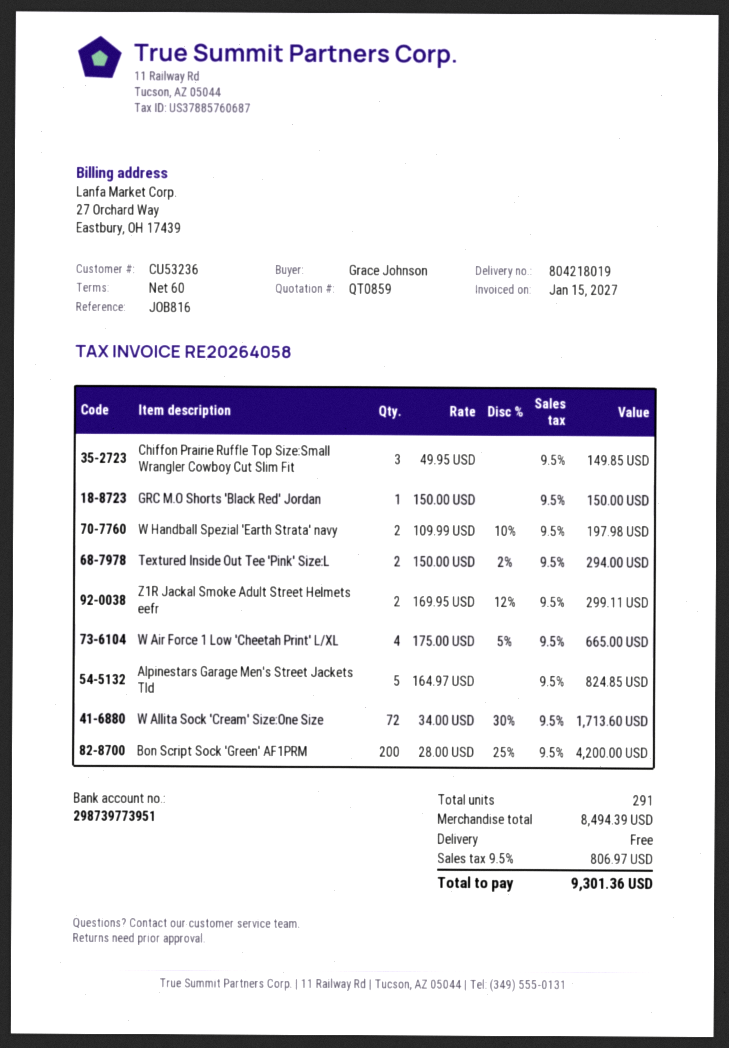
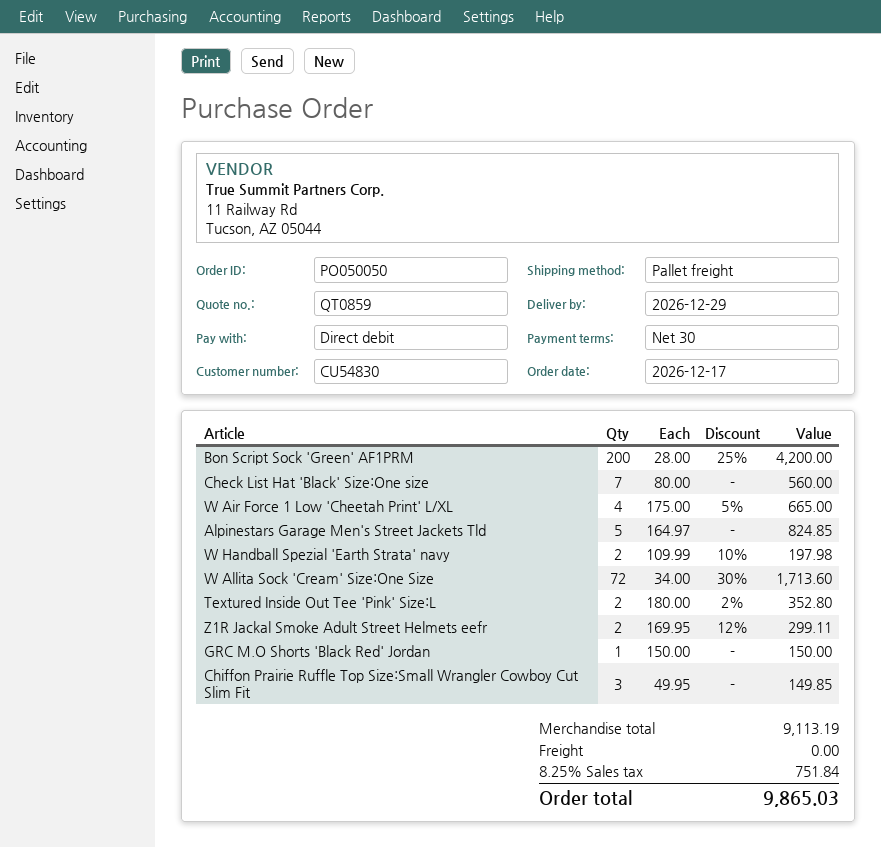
payment terms: 60 days -> 30 days
customer number: CU53236 -> CU54830
Textured Inside Out Tee 'Pink' Size:L: 2 x 150.00 - 2% = 294.00 -> 2 x 180.00 - 2% = 352.80
Check List Hat 'Black' Size:One size: none -> 7 x 80.00 = 560.00
subtotal: 8494.39 -> 9113.19
tax: 9.5% = 806.97 -> 8.25% = 751.84
total: 9301.36 -> 9865.03

